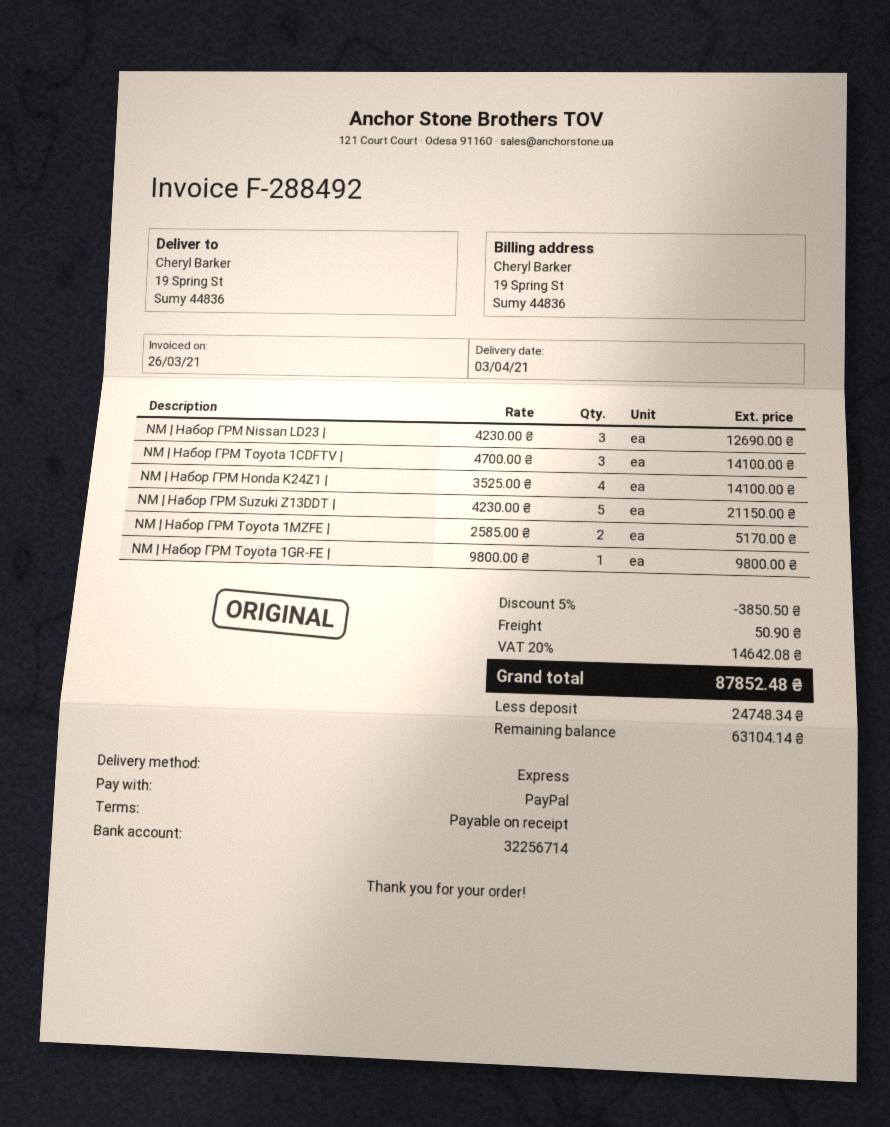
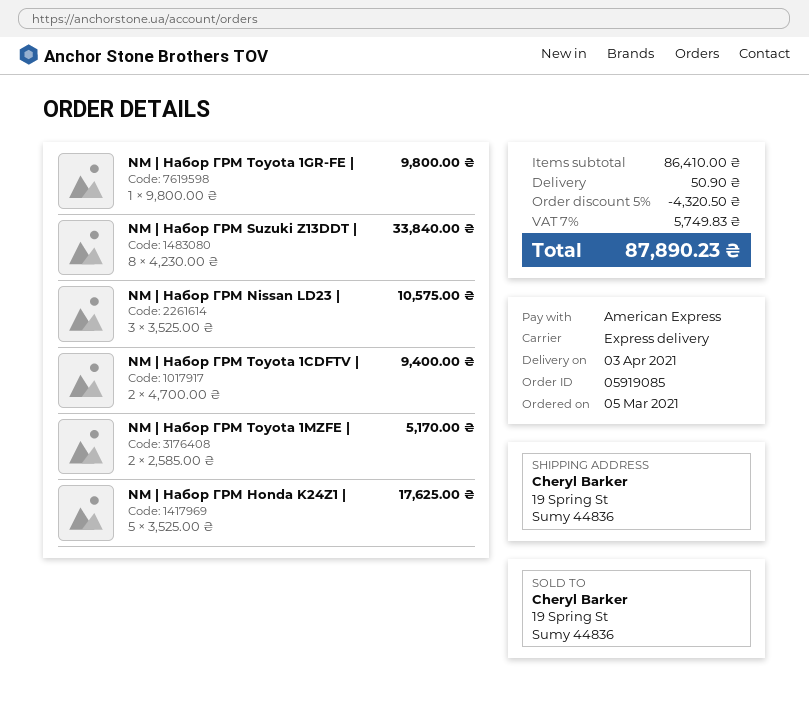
payment method: PayPal -> American Express
NM | Набор ГРМ Nissan LD23 |: 3 x 4230.00 = 12690.00 -> 3 x 3525.00 = 10575.00
NM | Набор ГРМ Toyota 1CDFTV |: 3 x 4700.00 = 14100.00 -> 2 x 4700.00 = 9400.00
NM | Набор ГРМ Honda K24Z1 |: 4 x 3525.00 = 14100.00 -> 5 x 3525.00 = 17625.00
NM | Набор ГРМ Suzuki Z13DDT |: 5 x 4230.00 = 21150.00 -> 8 x 4230.00 = 33840.00
discount: 5% = 3850.50 -> 5% = 4320.50
tax: 20% = 14642.08 -> 7% = 5749.83
total: 87852.48 -> 87890.23

